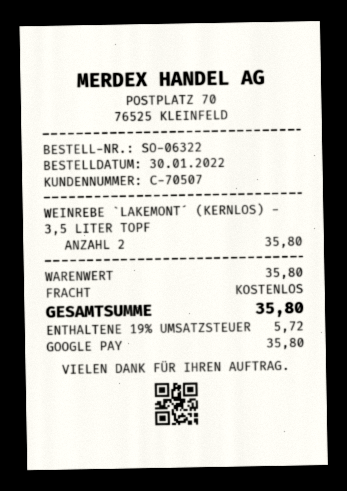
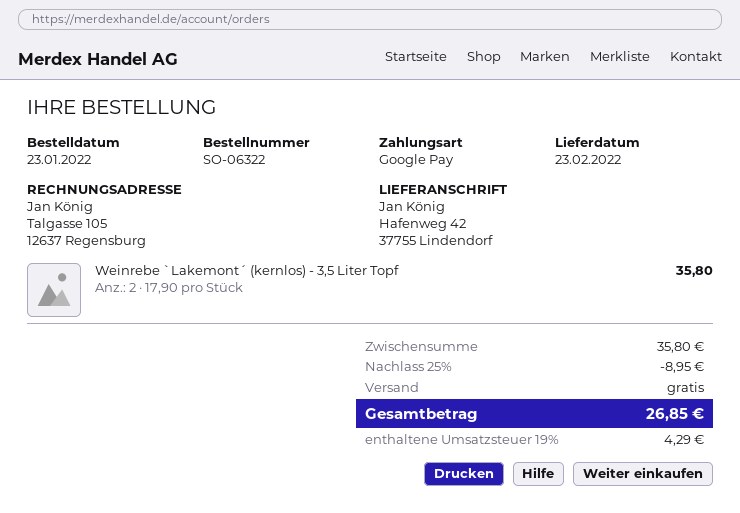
order date: 2022-01-30 -> 2022-01-23
discount: none -> 25% = 8.95
tax: 19% = 5.72 -> 19% = 4.29
total: 35.80 -> 26.85

